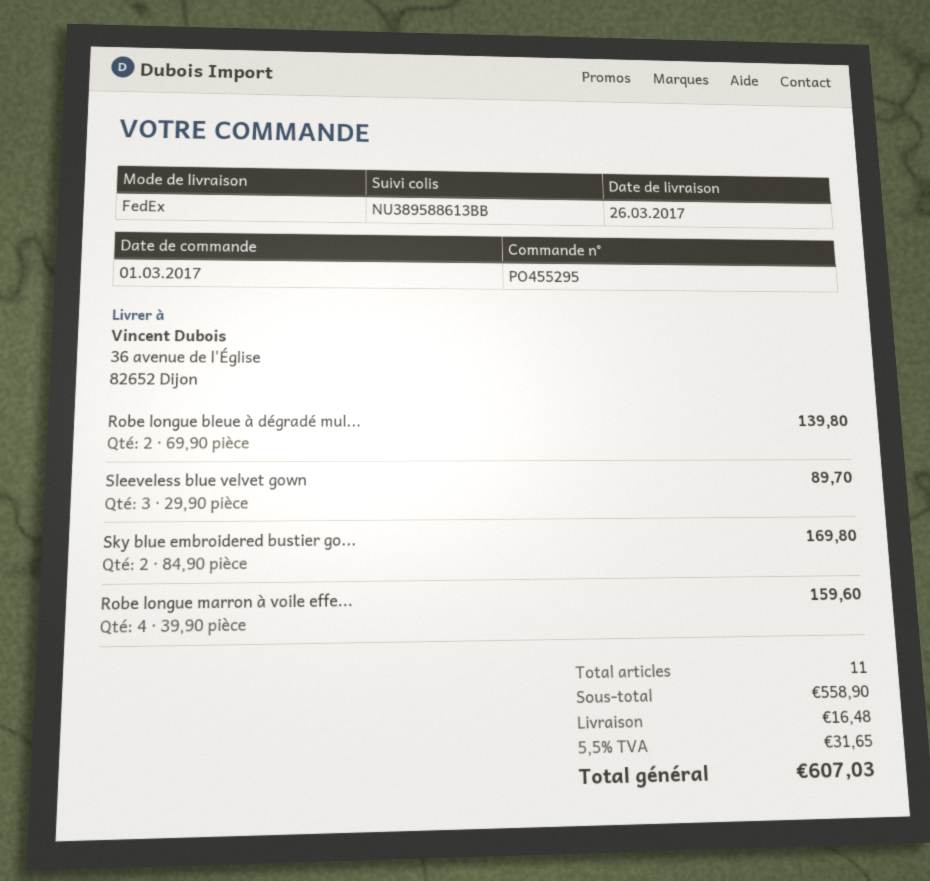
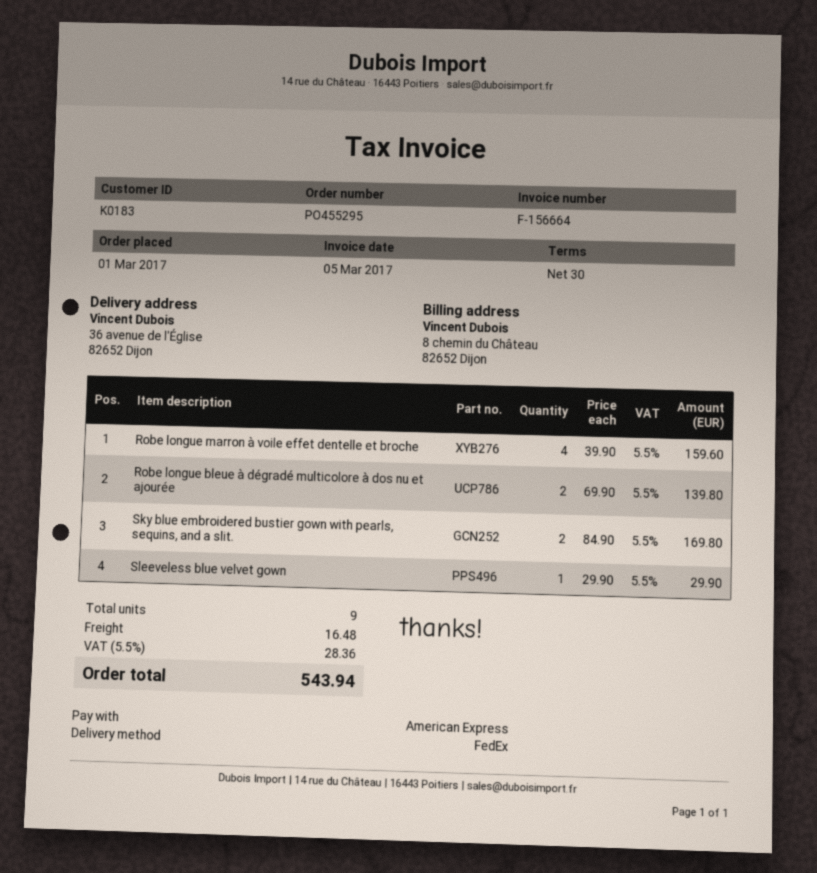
Sleeveless blue velvet gown: 3 x 29.90 = 89.70 -> 1 x 29.90 = 29.90
total quantity: 11 -> 9
tax: 5.5% = 31.65 -> 5.5% = 28.36
total: 607.03 -> 543.94

